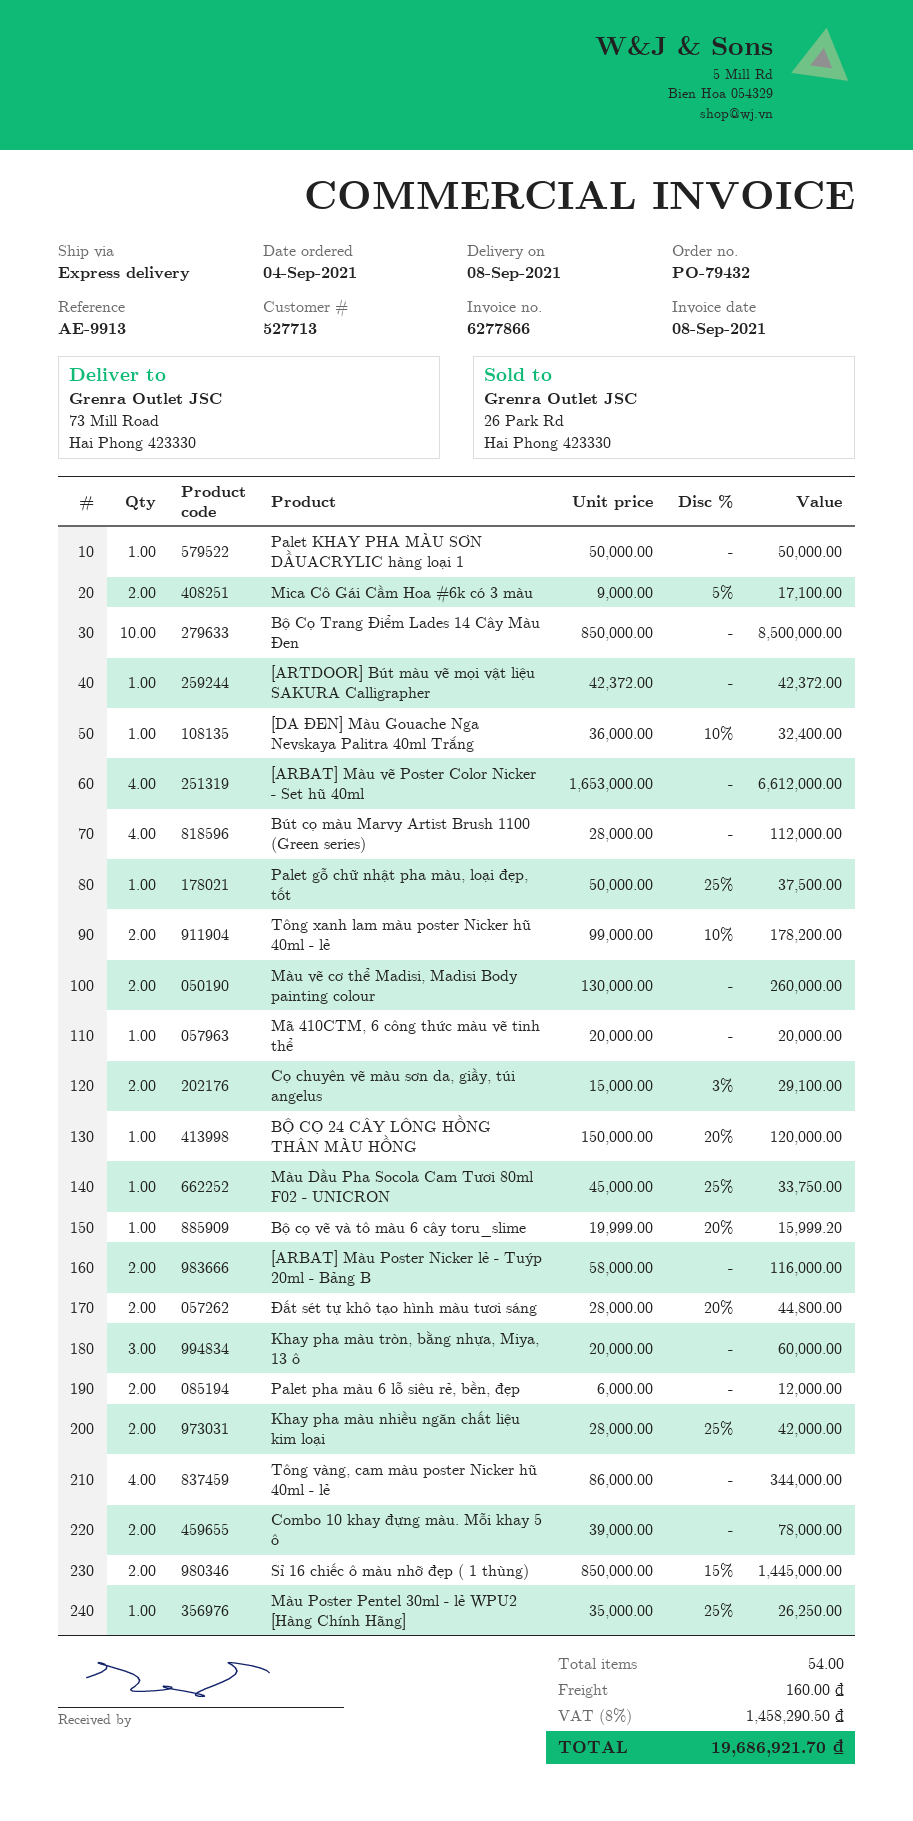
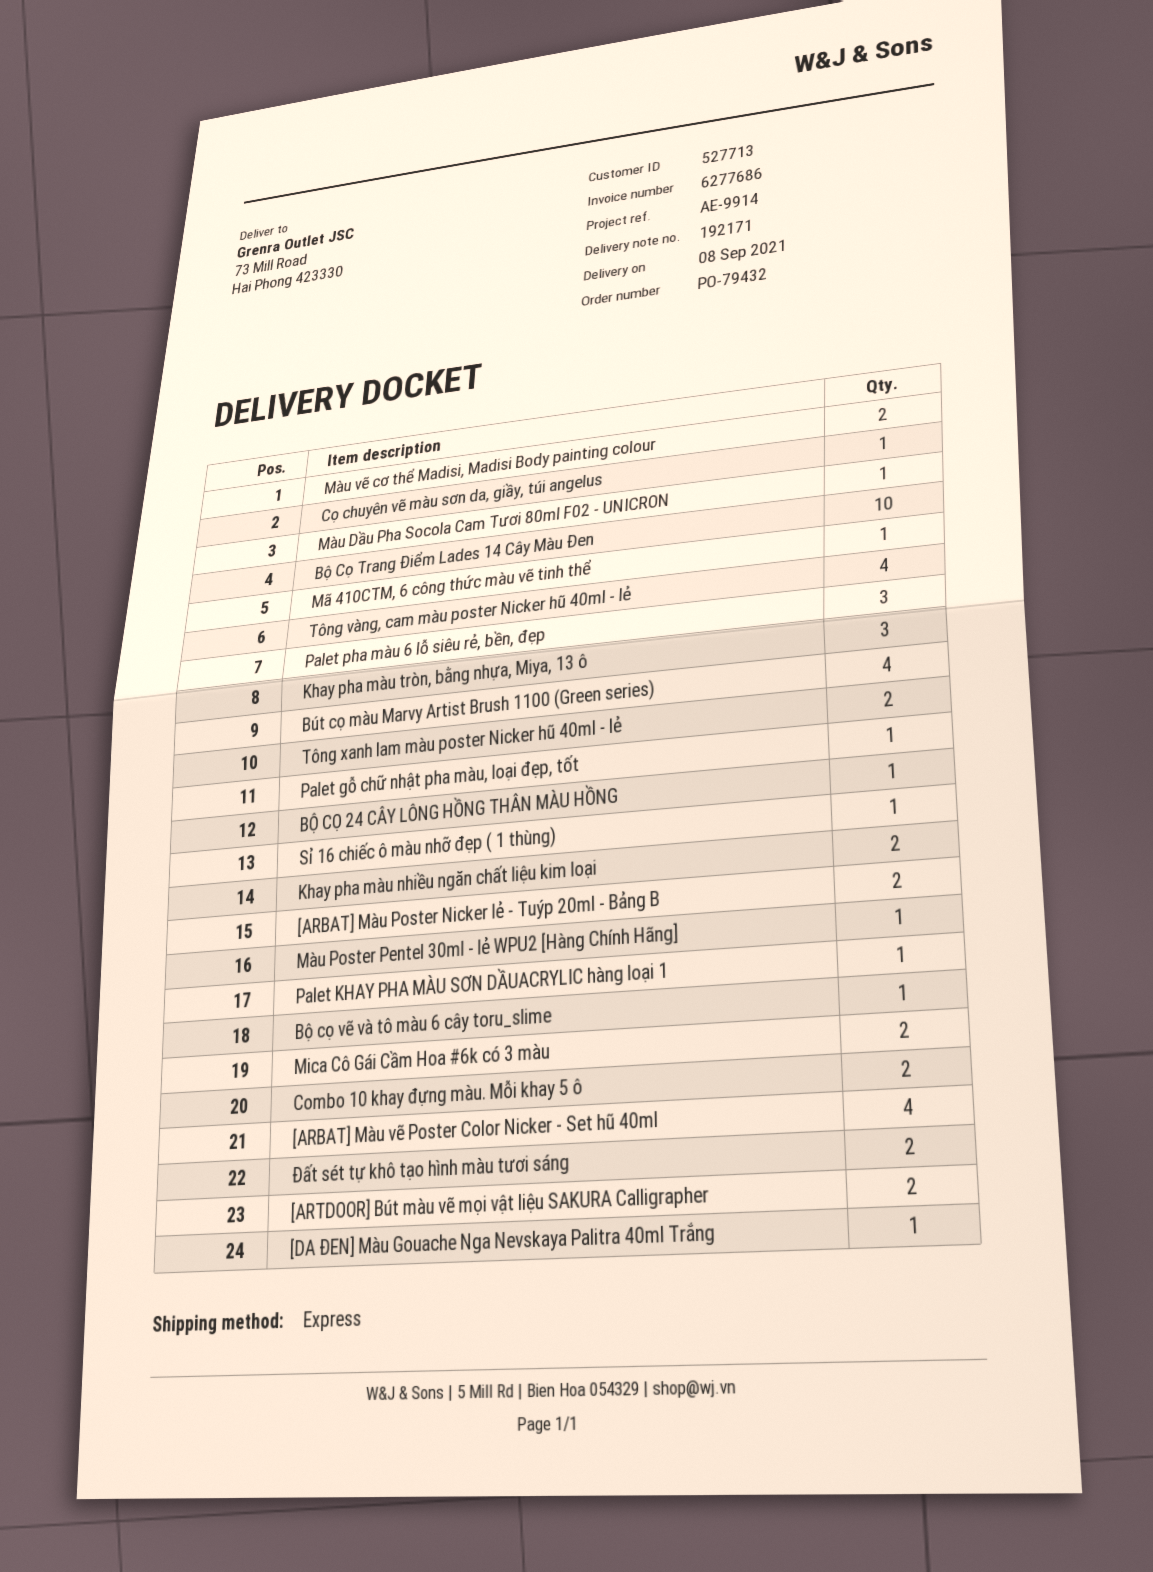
invoice number: 6277866 -> 6277686
reference: AE-9913 -> AE-9914
[ARTDOOR] Bút màu vẽ mọi vật liệu SAKURA Calligrapher: 1 -> 2
Cọ chuyên vẽ màu sơn da, giầy, túi angelus: 2 -> 1
Palet pha màu 6 lỗ siêu rẻ, bền, đẹp: 2 -> 3
Sỉ 16 chiếc ô màu nhỡ đẹp ( 1 thùng): 2 -> 1

